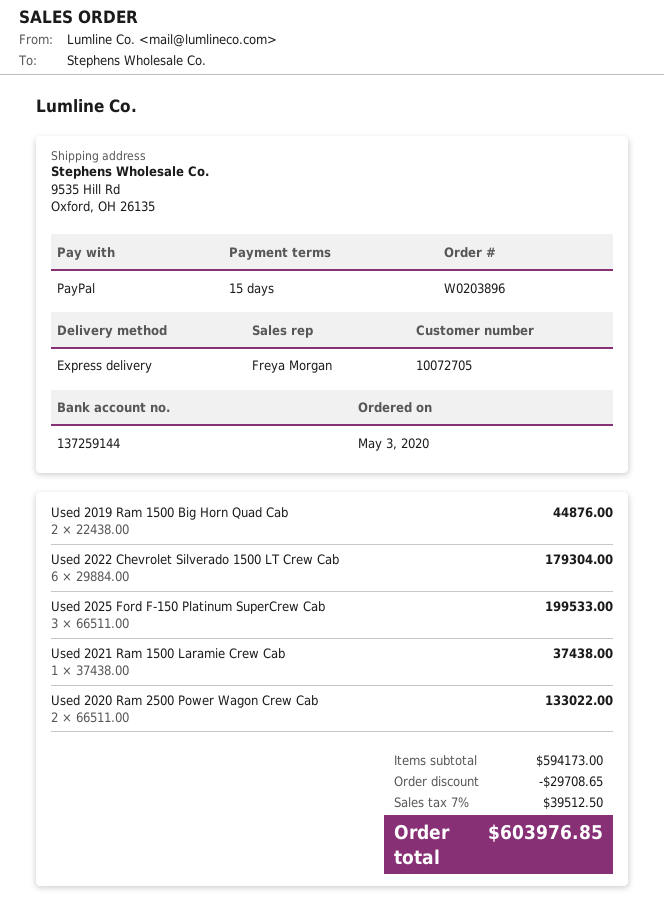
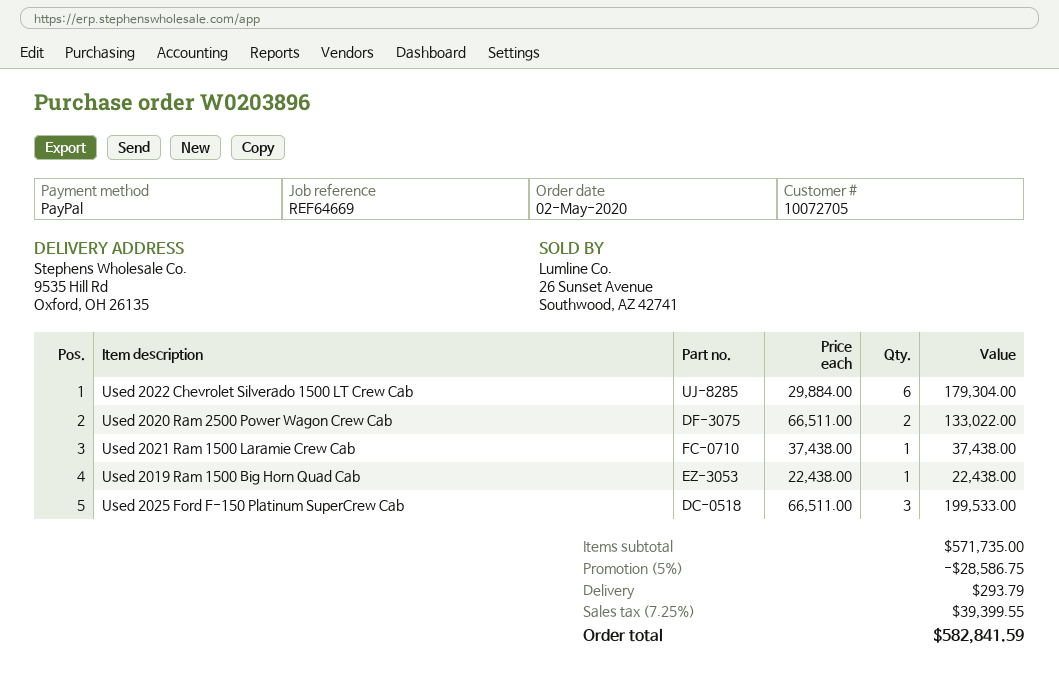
order date: 2020-05-03 -> 2020-05-02
Used 2019 Ram 1500 Big Horn Quad Cab: 2 x 22438.00 = 44876.00 -> 1 x 22438.00 = 22438.00
subtotal: 594173.00 -> 571735.00
discount: 29708.65 -> 28586.75
shipping: none -> 293.79
tax: 7% = 39512.50 -> 7.25% = 39399.55
total: 603976.85 -> 582841.59

